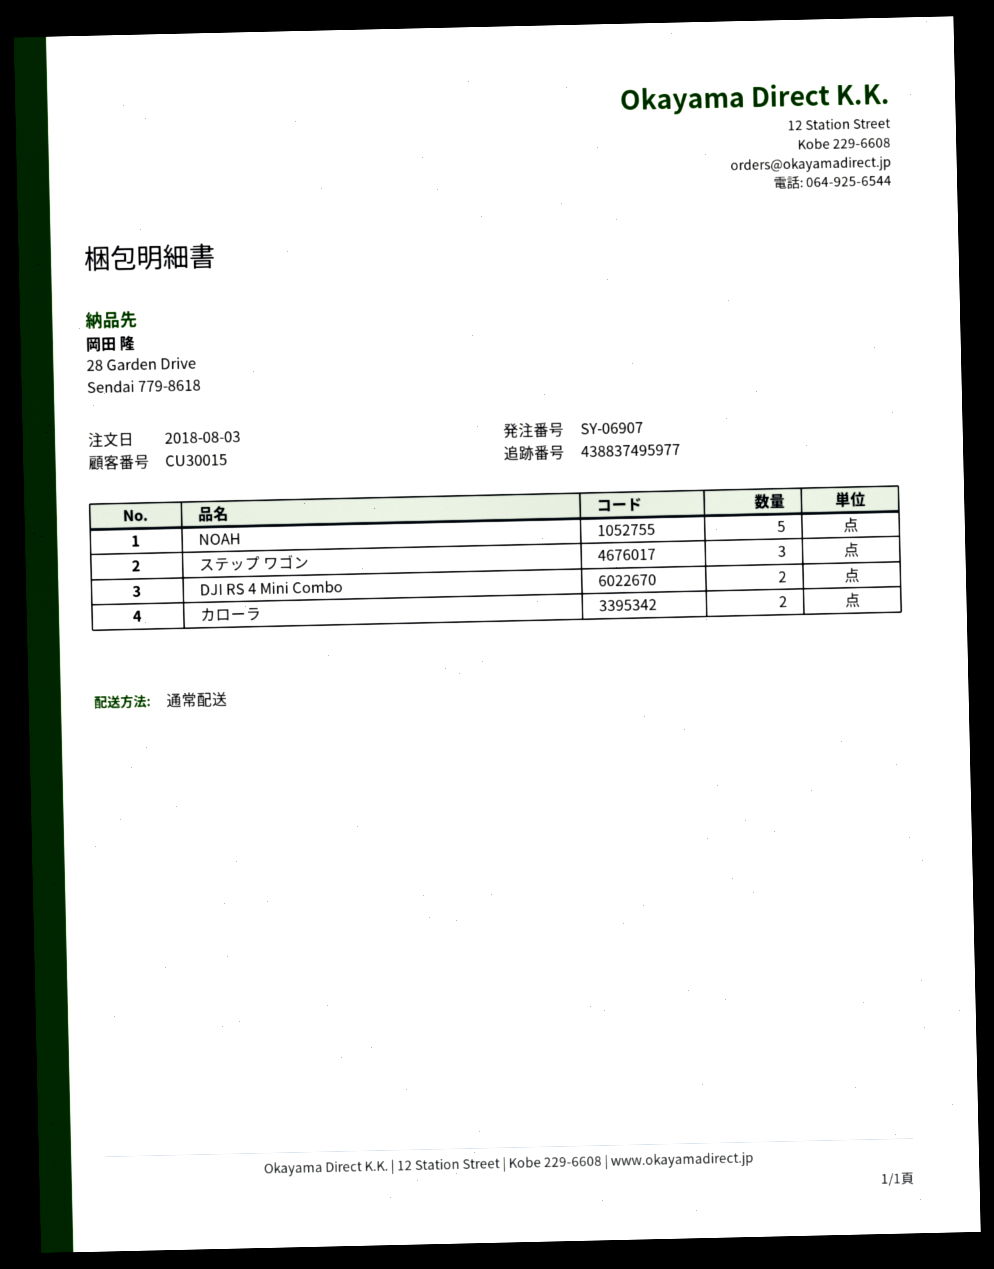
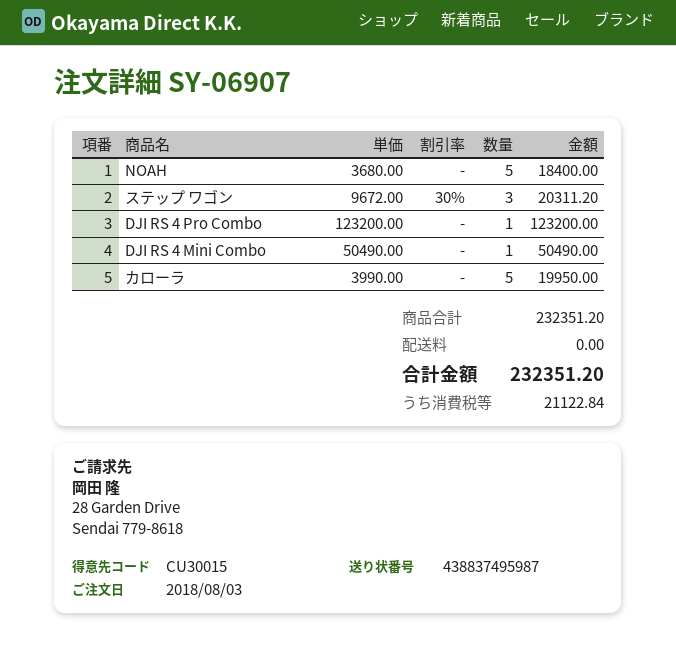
tracking number: 438837495977 -> 438837495987
DJI RS 4 Mini Combo: 2 -> 1
カローラ: 2 -> 5
DJI RS 4 Pro Combo: none -> 1

